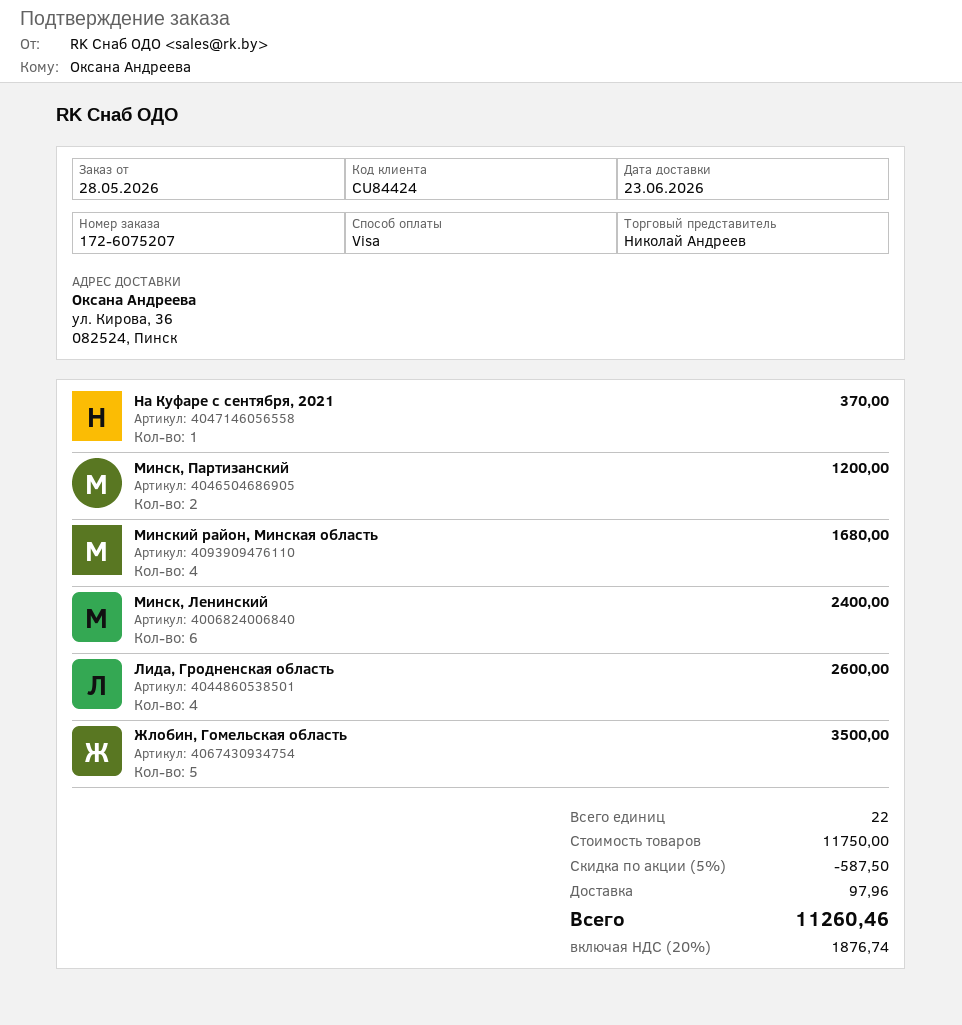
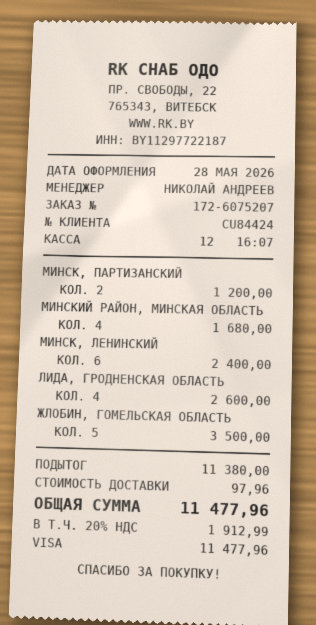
На Куфаре с сентября, 2021: 1 for 370.00 -> none
subtotal: 11750.00 -> 11380.00
discount: 5% = 587.50 -> none
tax: 20% = 1876.74 -> 20% = 1912.99
total: 11260.46 -> 11477.96

